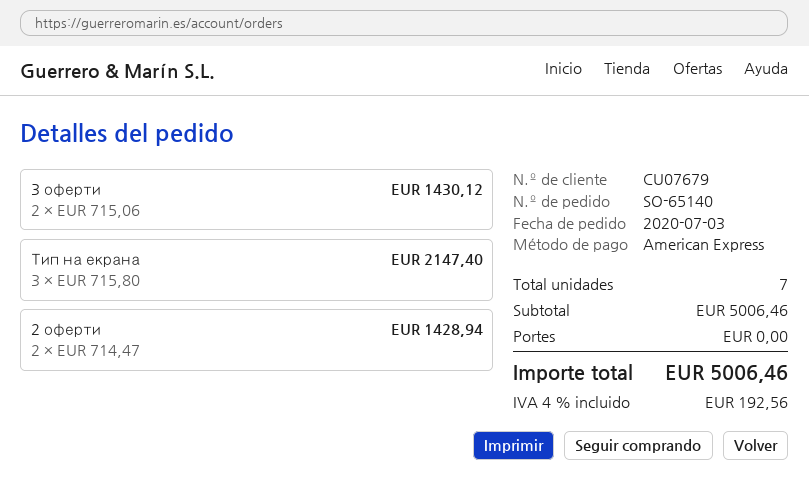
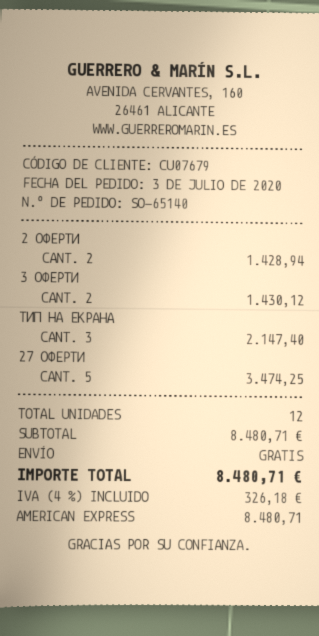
27 ОФЕРТИ: none -> 5 for 3474.25
total quantity: 7 -> 12
subtotal: 5006.46 -> 8480.71
tax: 4% = 192.56 -> 4% = 326.18
total: 5006.46 -> 8480.71

